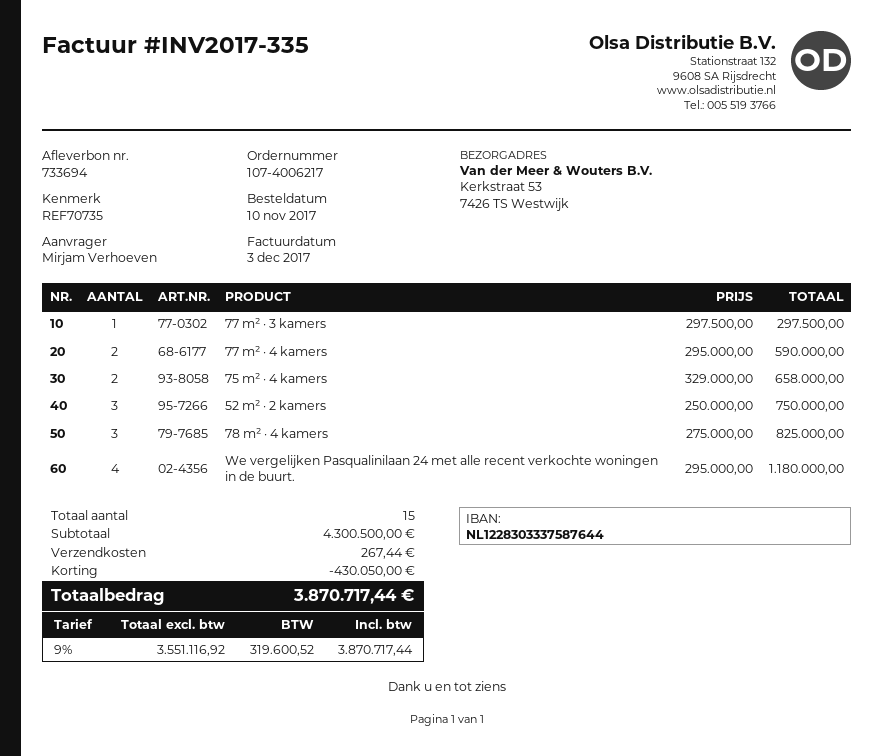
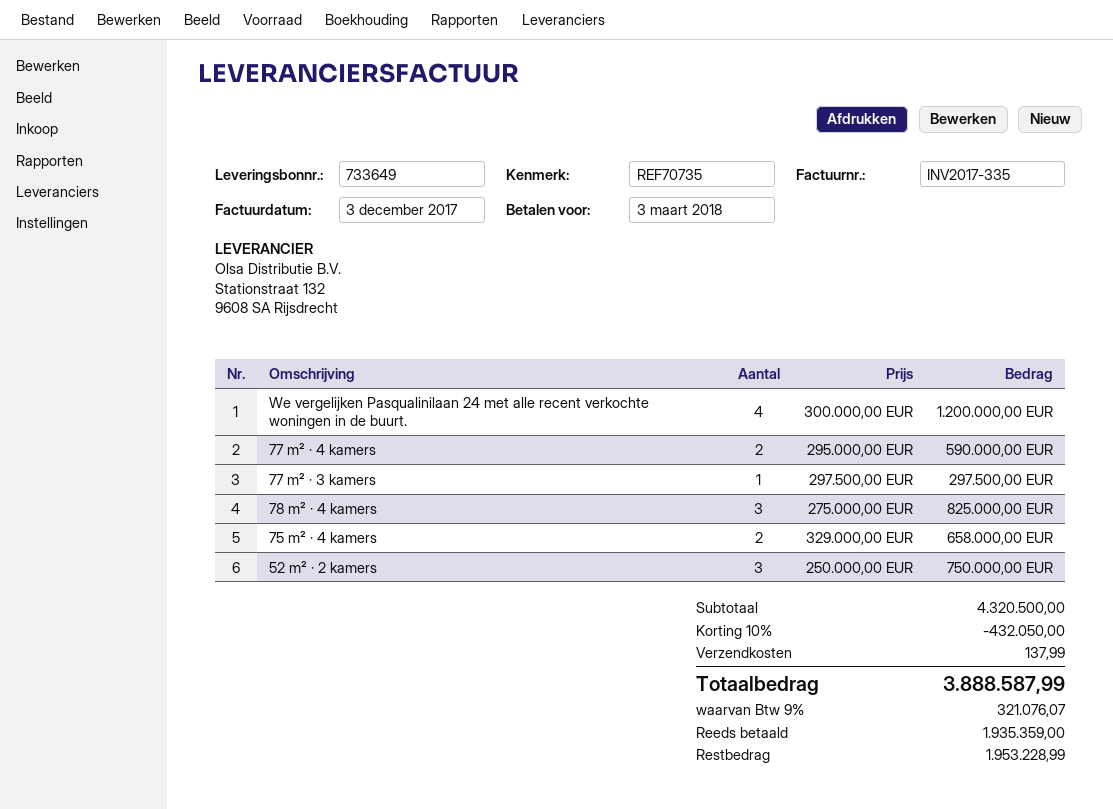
delivery note number: 733694 -> 733649
We vergelijken Pasqualinilaan 24 met alle recent verkochte woningen in de buurt.: 4 x 295000.00 = 1180000.00 -> 4 x 300000.00 = 1200000.00
subtotal: 4300500.00 -> 4320500.00
discount: 430050.00 -> 432050.00
shipping: 267.44 -> 137.99
tax: 9% = 319600.52 -> 9% = 321076.07
total: 3870717.44 -> 3888587.99

